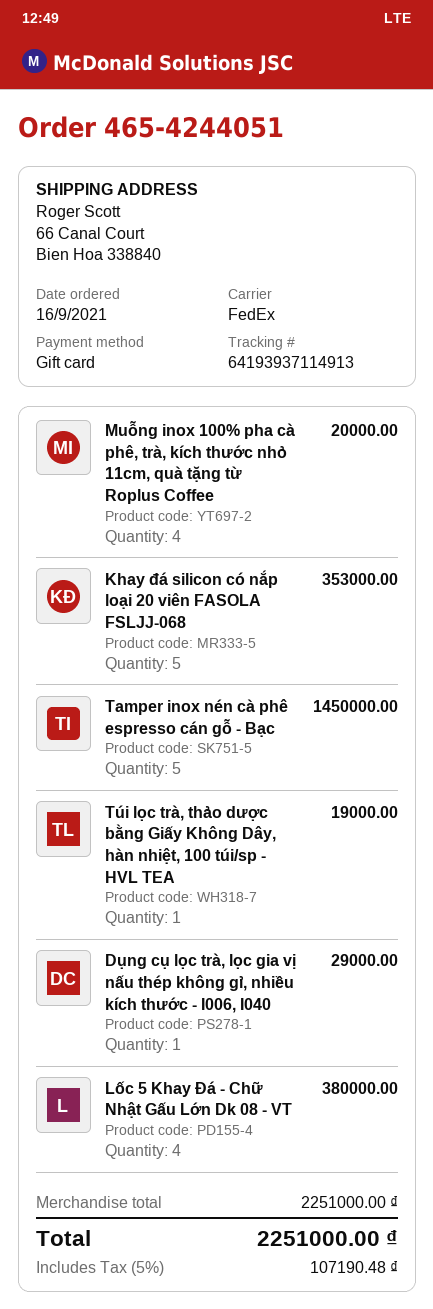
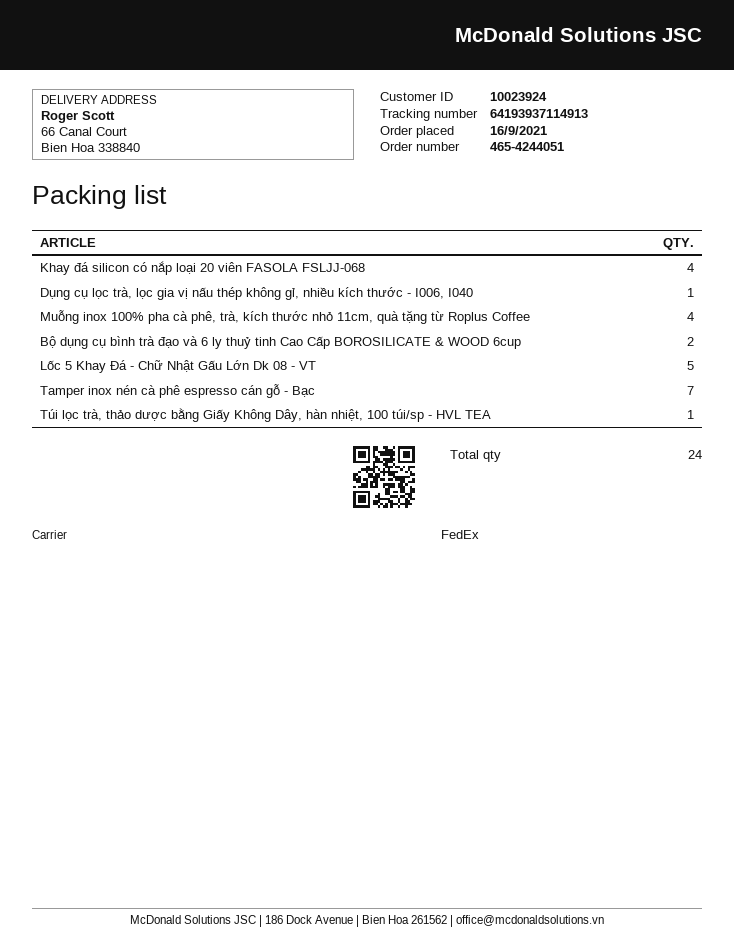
Khay đá silicon có nắp loại 20 viên FASOLA FSLJJ-068: 5 -> 4
Tamper inox nén cà phê espresso cán gỗ - Bạc: 5 -> 7
Lốc 5 Khay Đá - Chữ Nhật Gấu Lớn Dk 08 - VT: 4 -> 5
Bộ dụng cụ bình trà đạo và 6 ly thuỷ tinh Cao Cấp BOROSILICATE & WOOD 6cup: none -> 2

